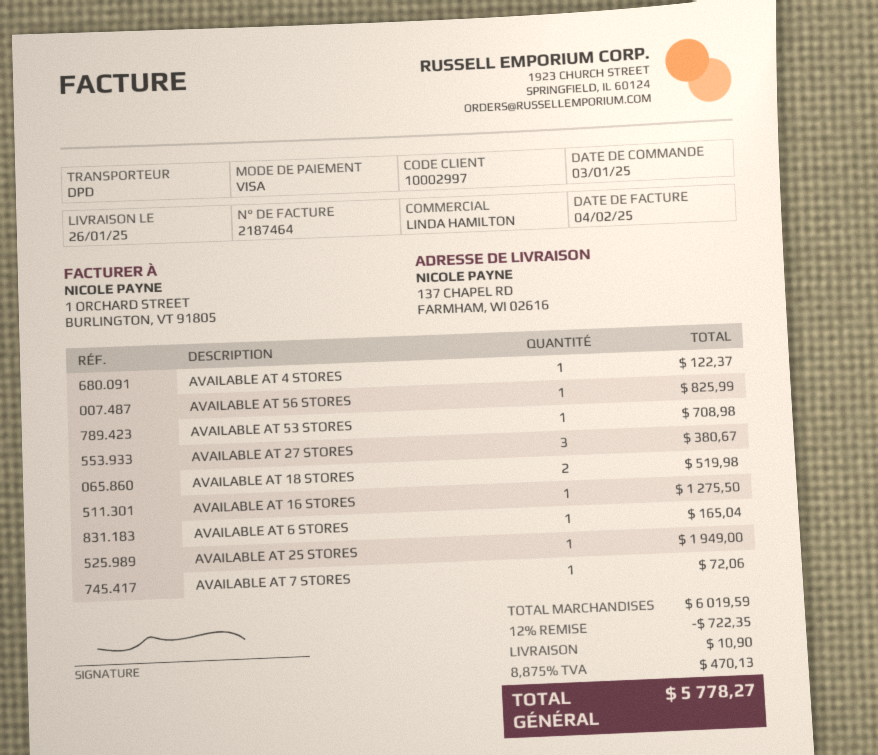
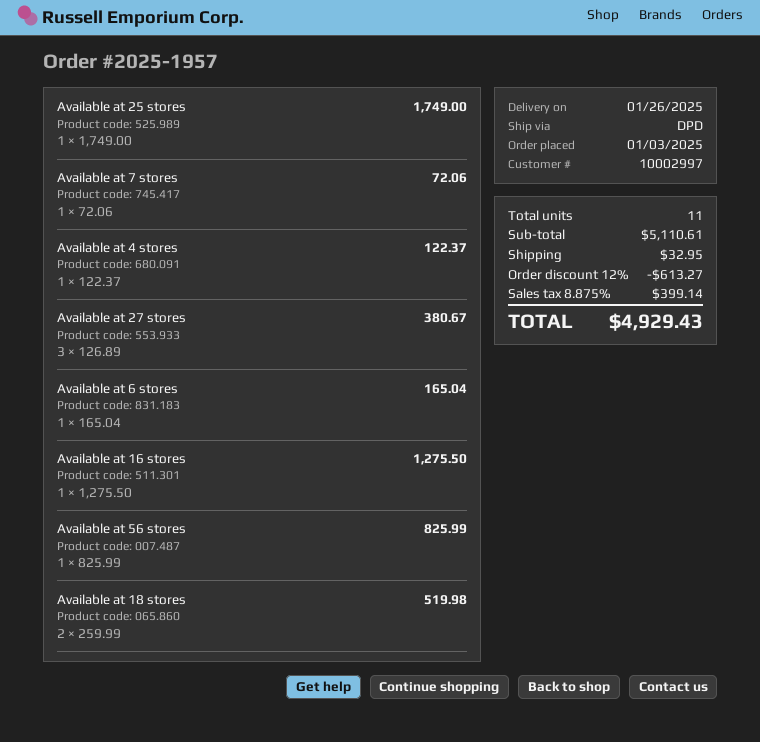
AVAILABLE AT 53 STORES: 1 for 708.98 -> none
AVAILABLE AT 25 STORES: 1 for 1949.00 -> 1 for 1749.00
subtotal: 6019.59 -> 5110.61
discount: 12% = 722.35 -> 12% = 613.27
shipping: 10.90 -> 32.95
tax: 8.875% = 470.13 -> 8.875% = 399.14
total: 5778.27 -> 4929.43

